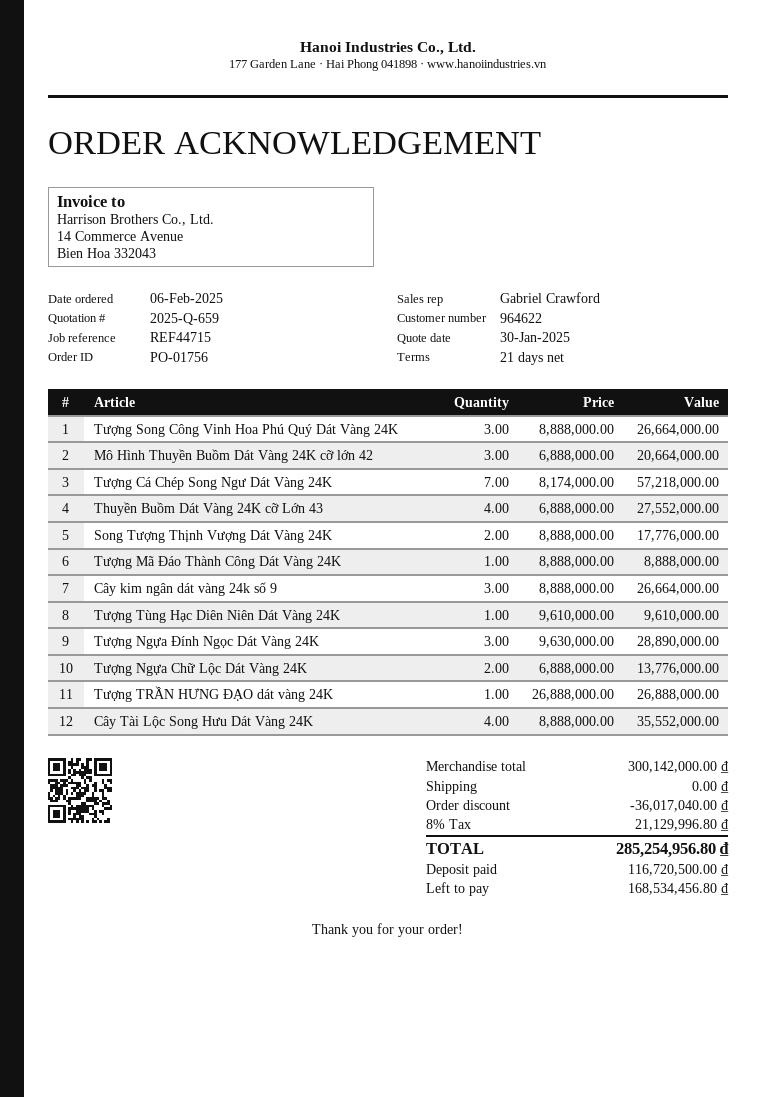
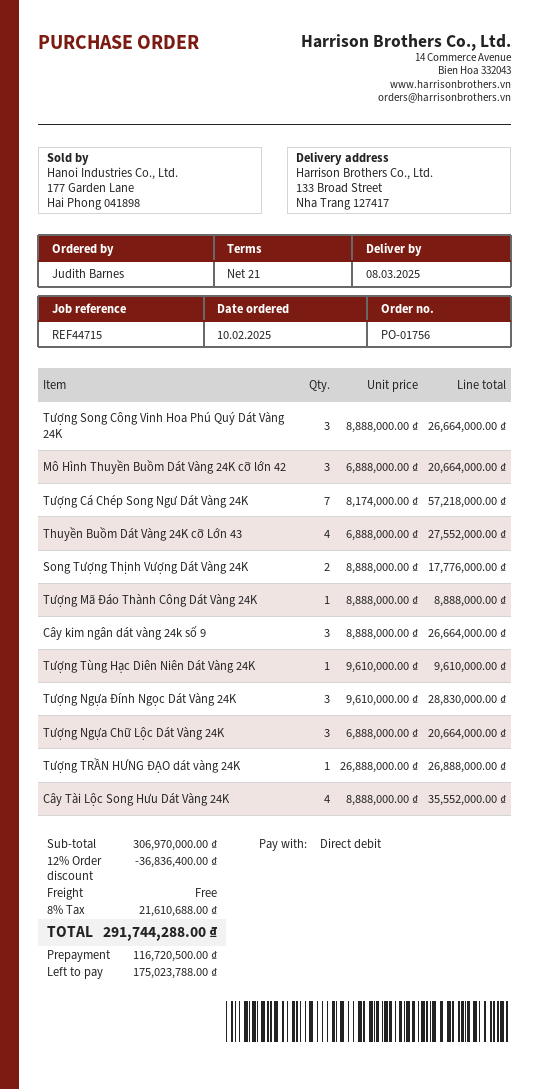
order date: 2025-02-06 -> 2025-02-10
Tượng Ngựa Đính Ngọc Dát Vàng 24K: 3 x 9630000.00 = 28890000.00 -> 3 x 9610000.00 = 28830000.00
Tượng Ngựa Chữ Lộc Dát Vàng 24K: 2 x 6888000.00 = 13776000.00 -> 3 x 6888000.00 = 20664000.00
subtotal: 300142000.00 -> 306970000.00
discount: 36017040.00 -> 36836400.00
tax: 8% = 21129996.80 -> 8% = 21610688.00
total: 285254956.80 -> 291744288.00
balance: 168534456.80 -> 175023788.00

